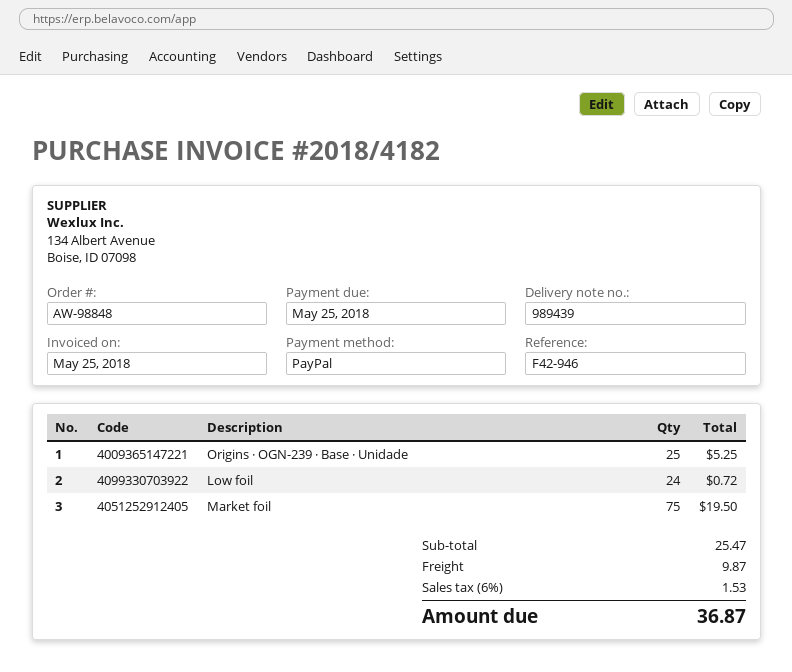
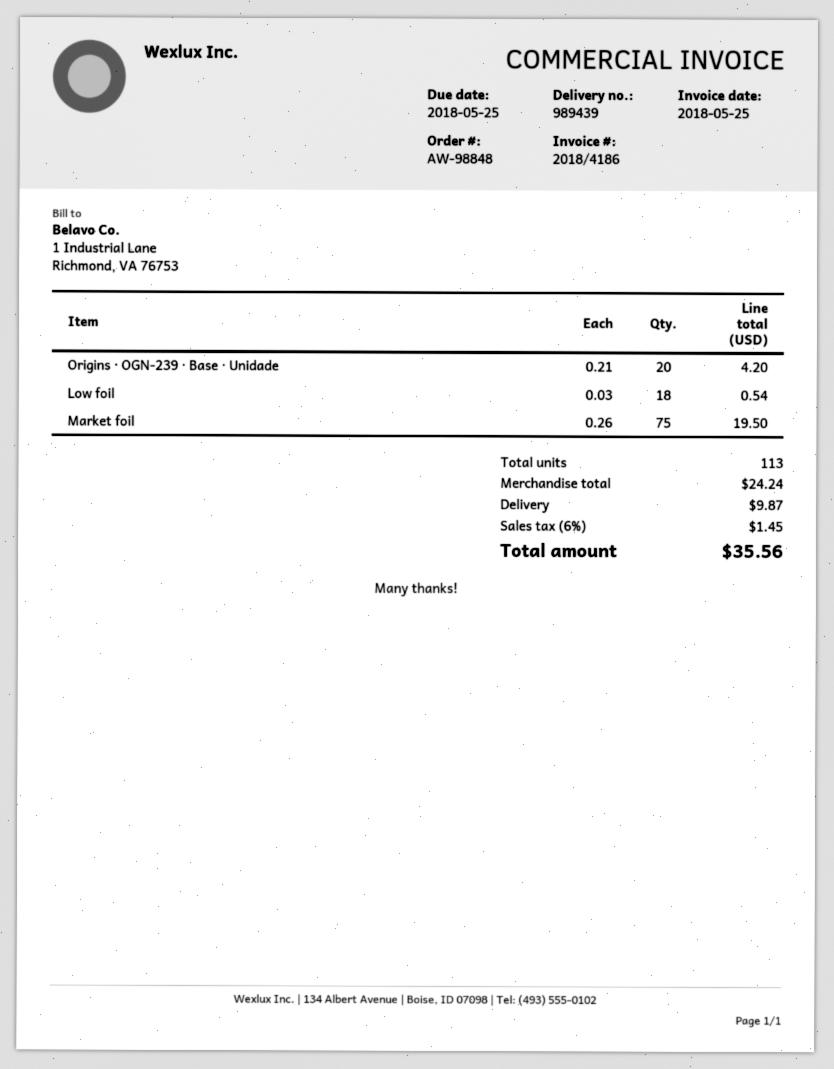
invoice number: 2018/4182 -> 2018/4186
Origins · OGN-239 · Base · Unidade: 25 for 5.25 -> 20 for 4.20
Low foil: 24 for 0.72 -> 18 for 0.54
subtotal: 25.47 -> 24.24
tax: 6% = 1.53 -> 6% = 1.45
total: 36.87 -> 35.56

